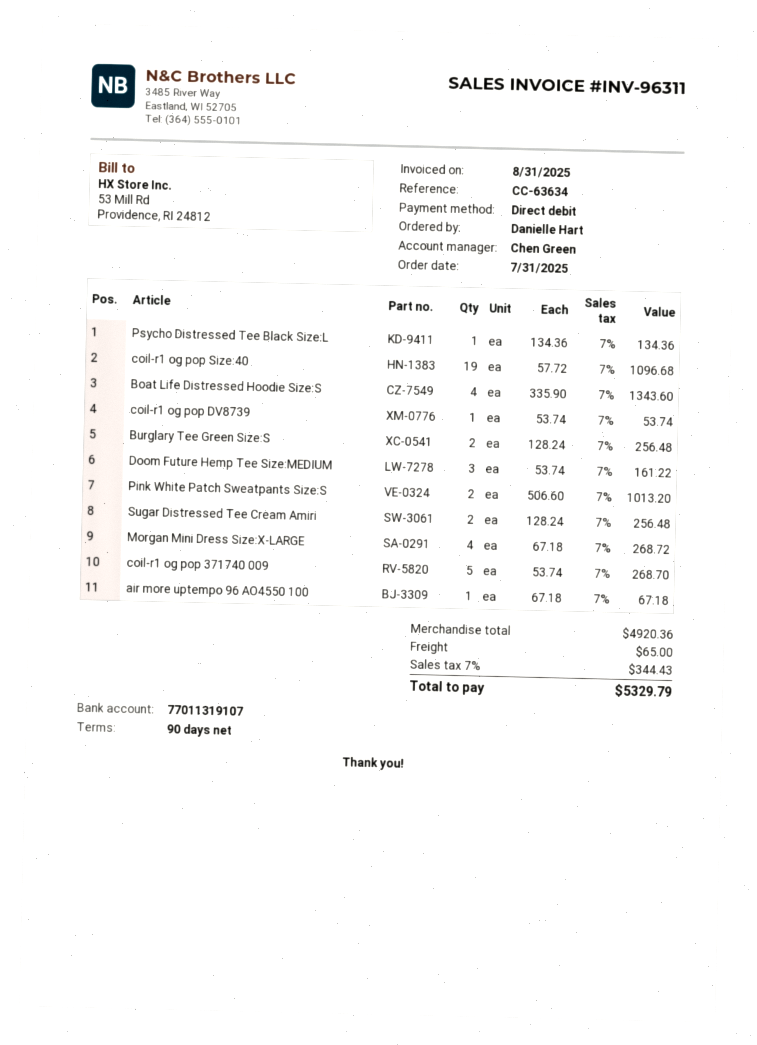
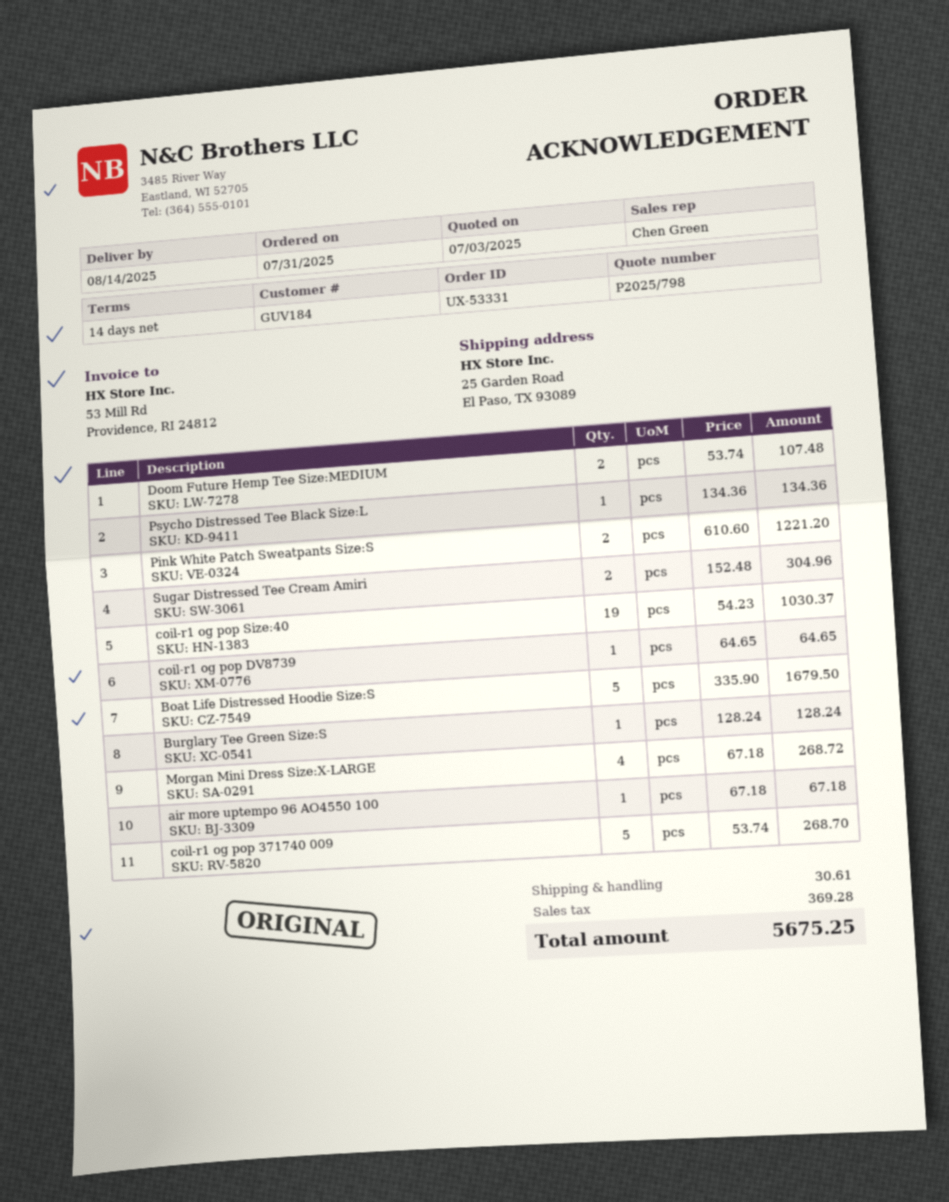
payment terms: 90 days -> 14 days
coil-r1 og pop Size:40: 19 x 57.72 = 1096.68 -> 19 x 54.23 = 1030.37
Boat Life Distressed Hoodie Size:S: 4 x 335.90 = 1343.60 -> 5 x 335.90 = 1679.50
coil-r1 og pop DV8739: 1 x 53.74 = 53.74 -> 1 x 64.65 = 64.65
Burglary Tee Green Size:S: 2 x 128.24 = 256.48 -> 1 x 128.24 = 128.24
Doom Future Hemp Tee Size:MEDIUM: 3 x 53.74 = 161.22 -> 2 x 53.74 = 107.48
Pink White Patch Sweatpants Size:S: 2 x 506.60 = 1013.20 -> 2 x 610.60 = 1221.20
Sugar Distressed Tee Cream Amiri: 2 x 128.24 = 256.48 -> 2 x 152.48 = 304.96
shipping: 65.00 -> 30.61
tax: 344.43 -> 369.28
total: 5329.79 -> 5675.25

